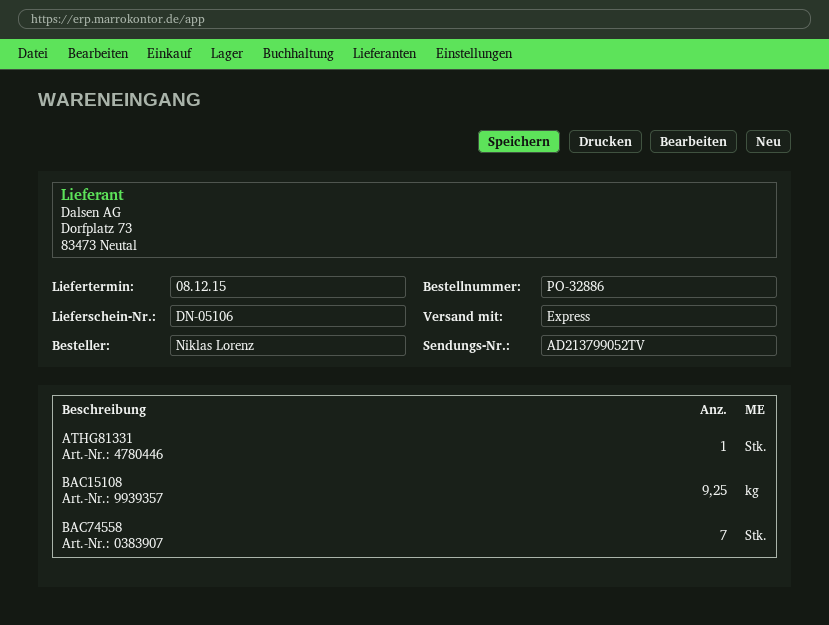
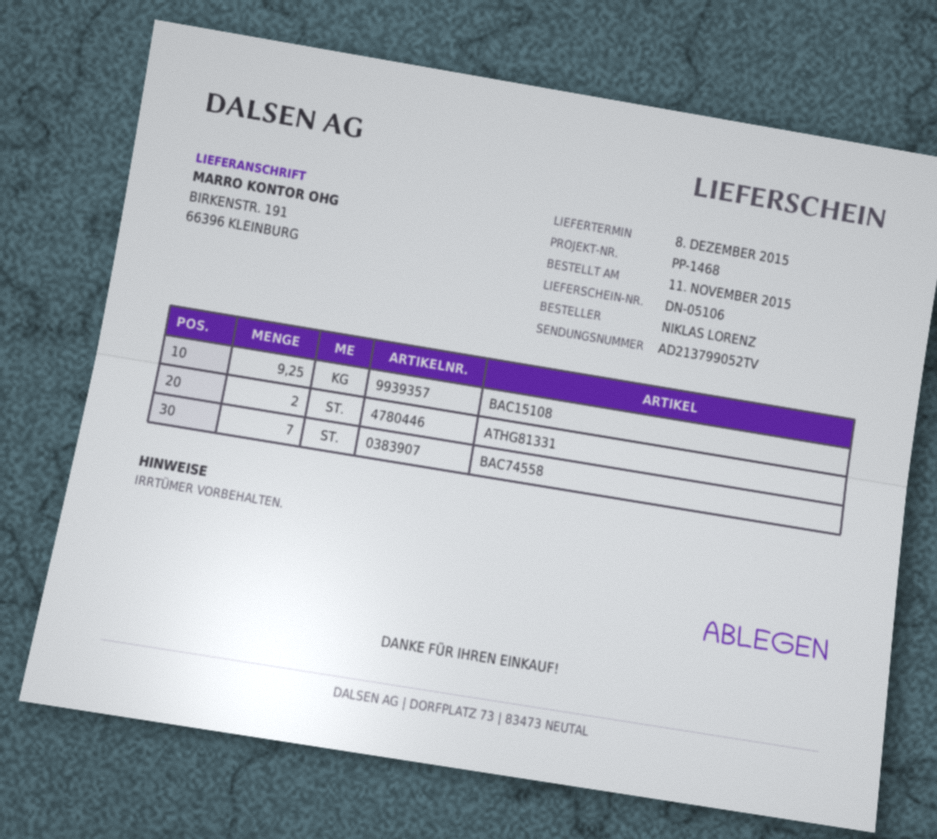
ATHG81331: 1 -> 2

